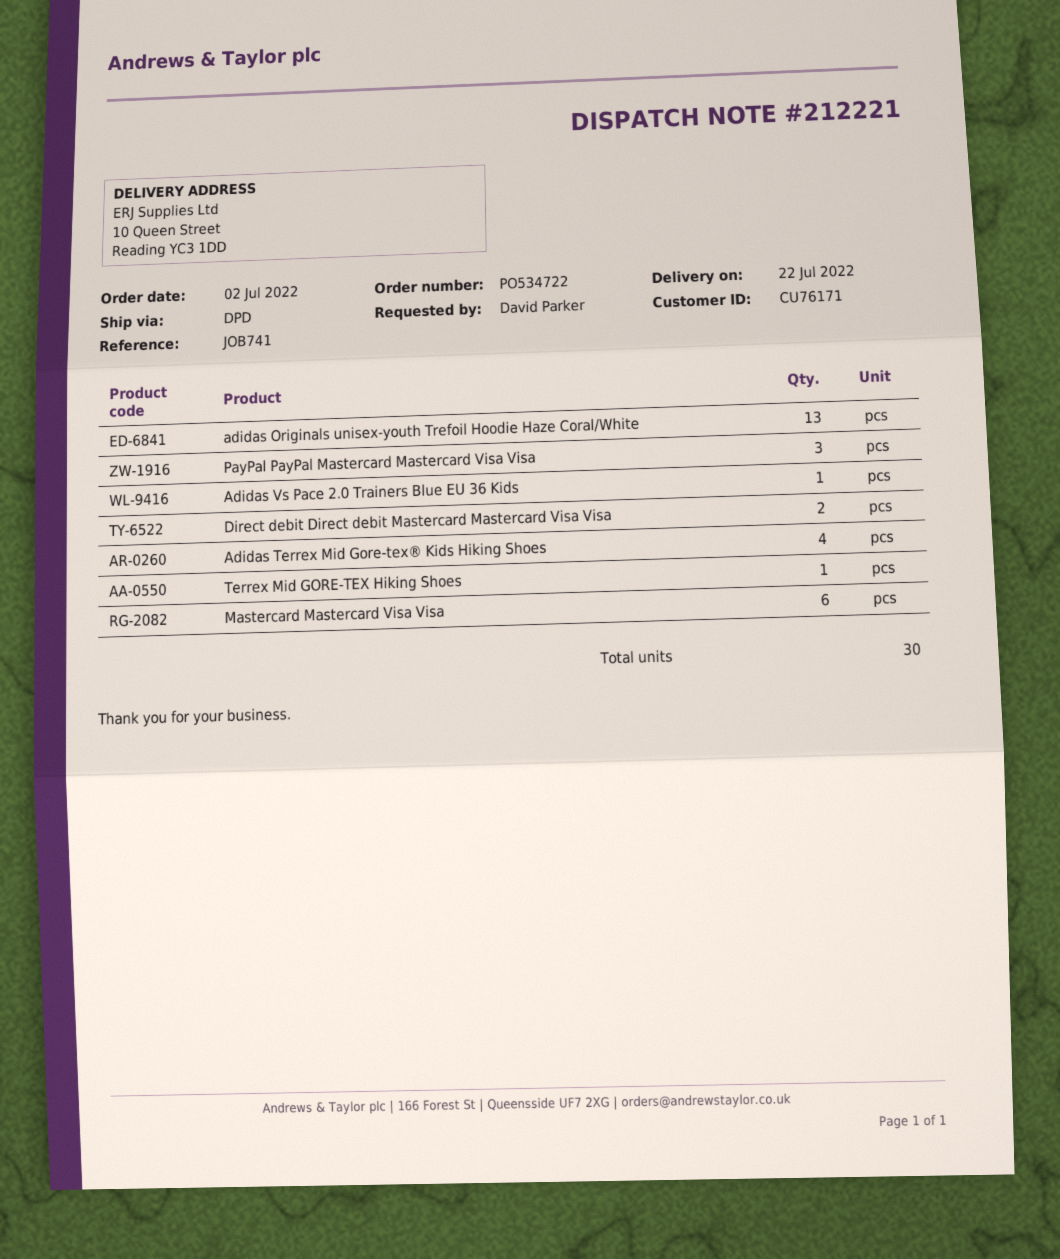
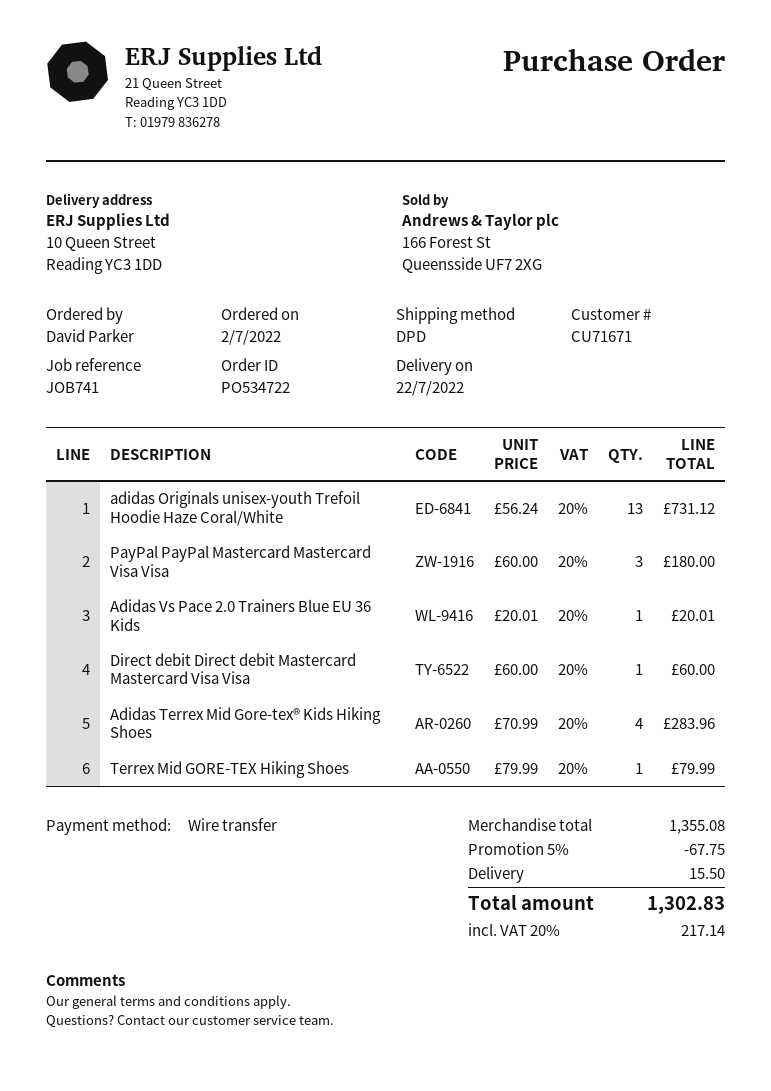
customer number: CU76171 -> CU71671
Direct debit Direct debit Mastercard Mastercard Visa Visa: 2 -> 1
Mastercard Mastercard Visa Visa: 6 -> none

